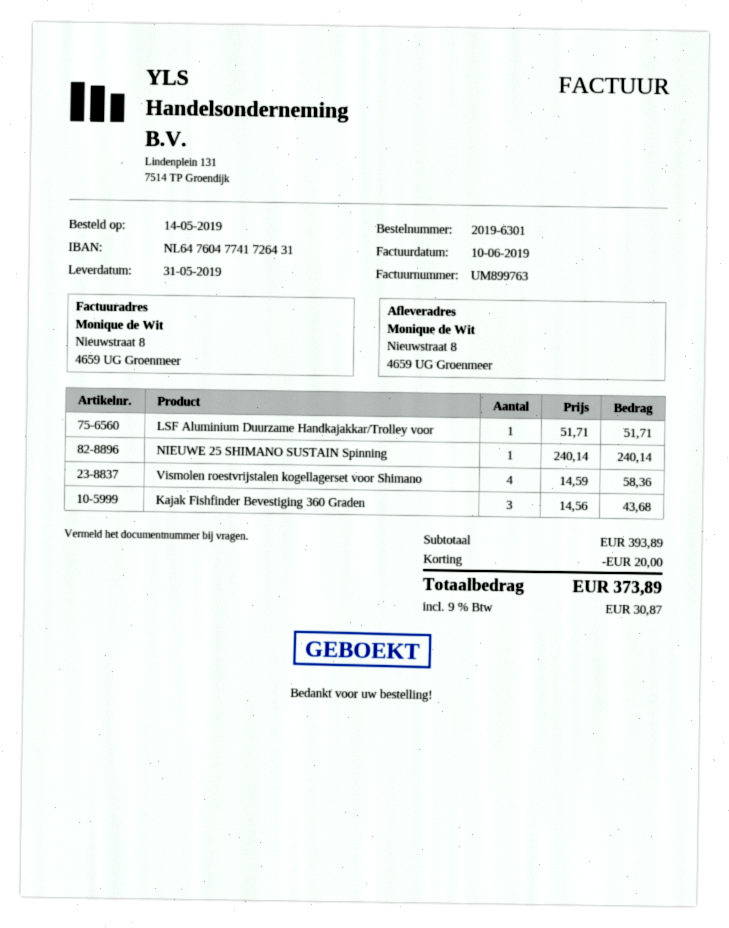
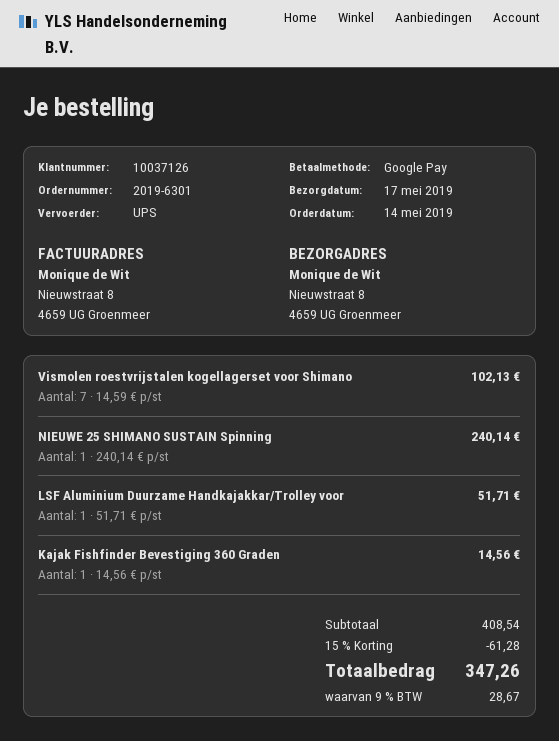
delivery date: 2019-05-31 -> 2019-05-17
Vismolen roestvrijstalen kogellagerset voor Shimano: 4 x 14.59 = 58.36 -> 7 x 14.59 = 102.13
Kajak Fishfinder Bevestiging 360 Graden: 3 x 14.56 = 43.68 -> 1 x 14.56 = 14.56
subtotal: 393.89 -> 408.54
discount: 20.00 -> 61.28
tax: 9% = 30.87 -> 9% = 28.67
total: 373.89 -> 347.26

